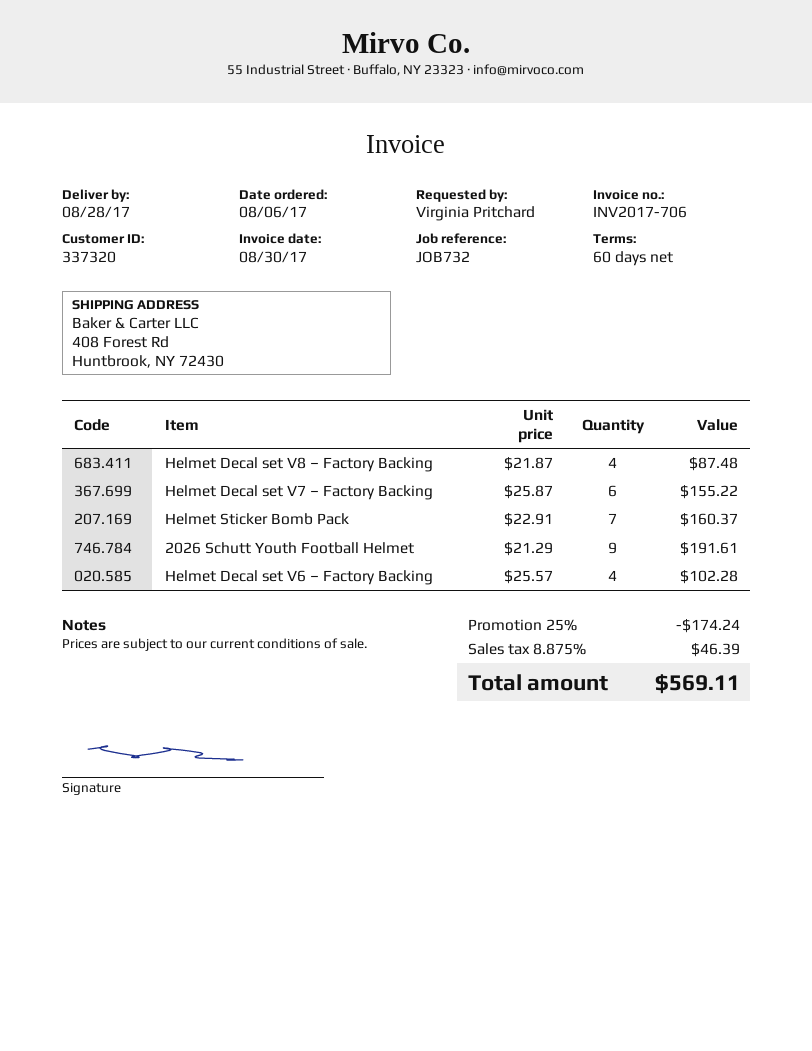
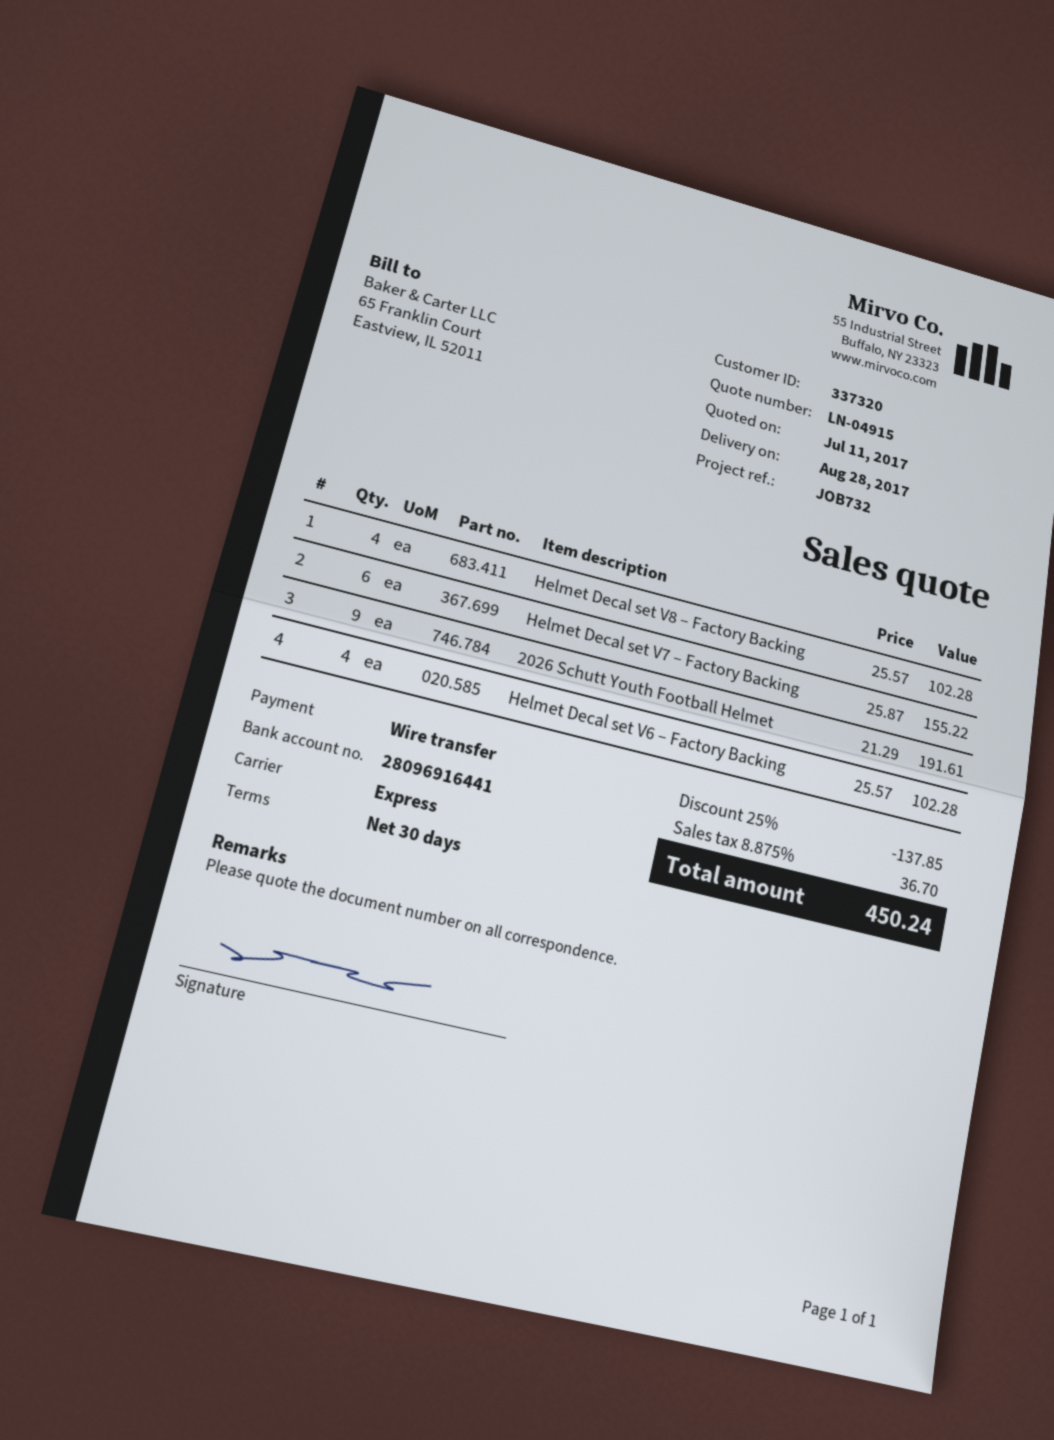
payment terms: 60 days -> 30 days
Helmet Decal set V8 – Factory Backing: 4 x 21.87 = 87.48 -> 4 x 25.57 = 102.28
Helmet Sticker Bomb Pack: 7 x 22.91 = 160.37 -> none
discount: 25% = 174.24 -> 25% = 137.85
tax: 8.875% = 46.39 -> 8.875% = 36.70
total: 569.11 -> 450.24

